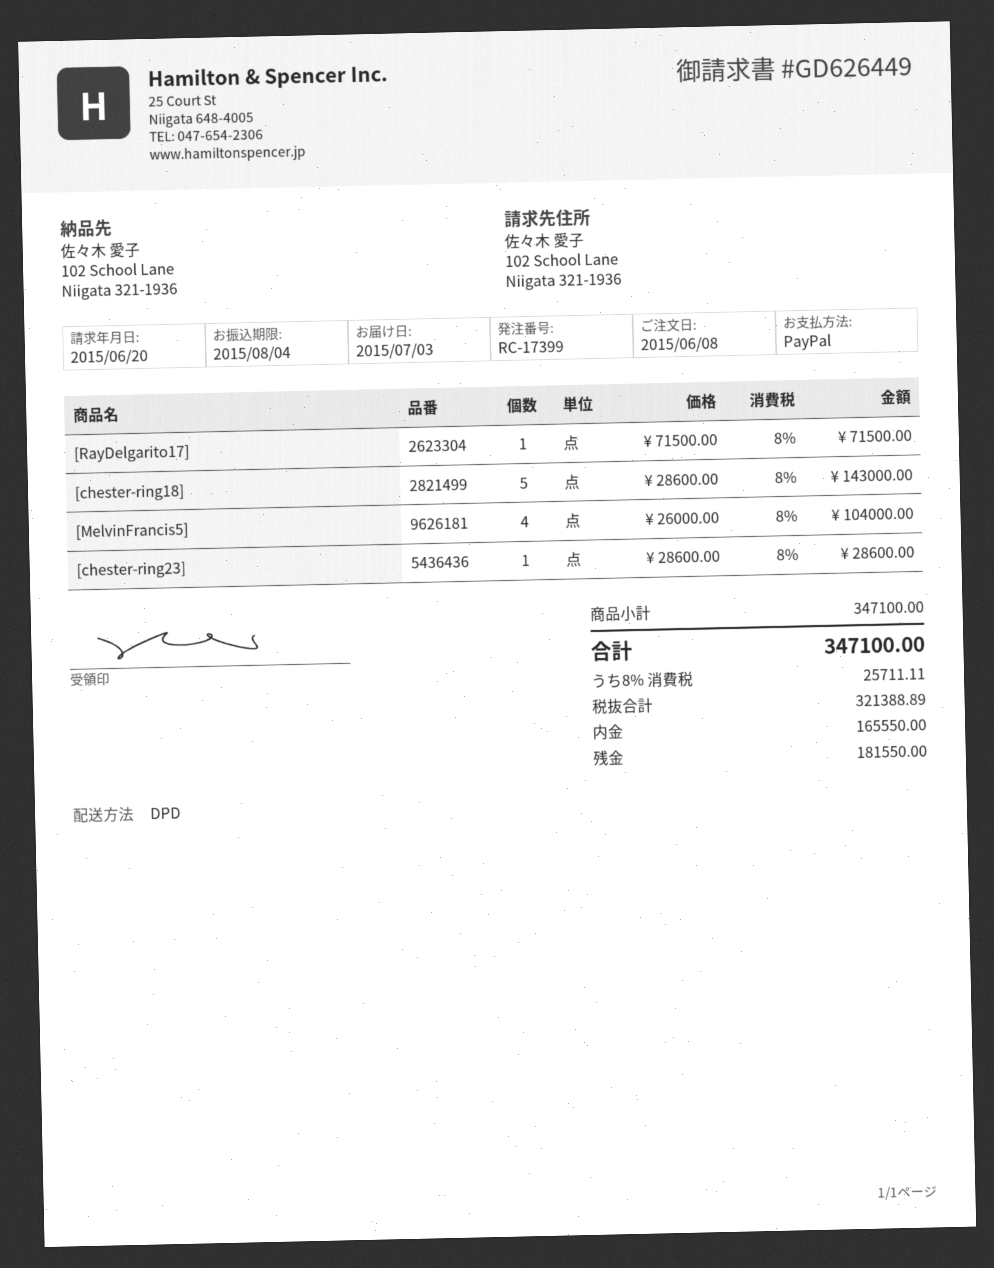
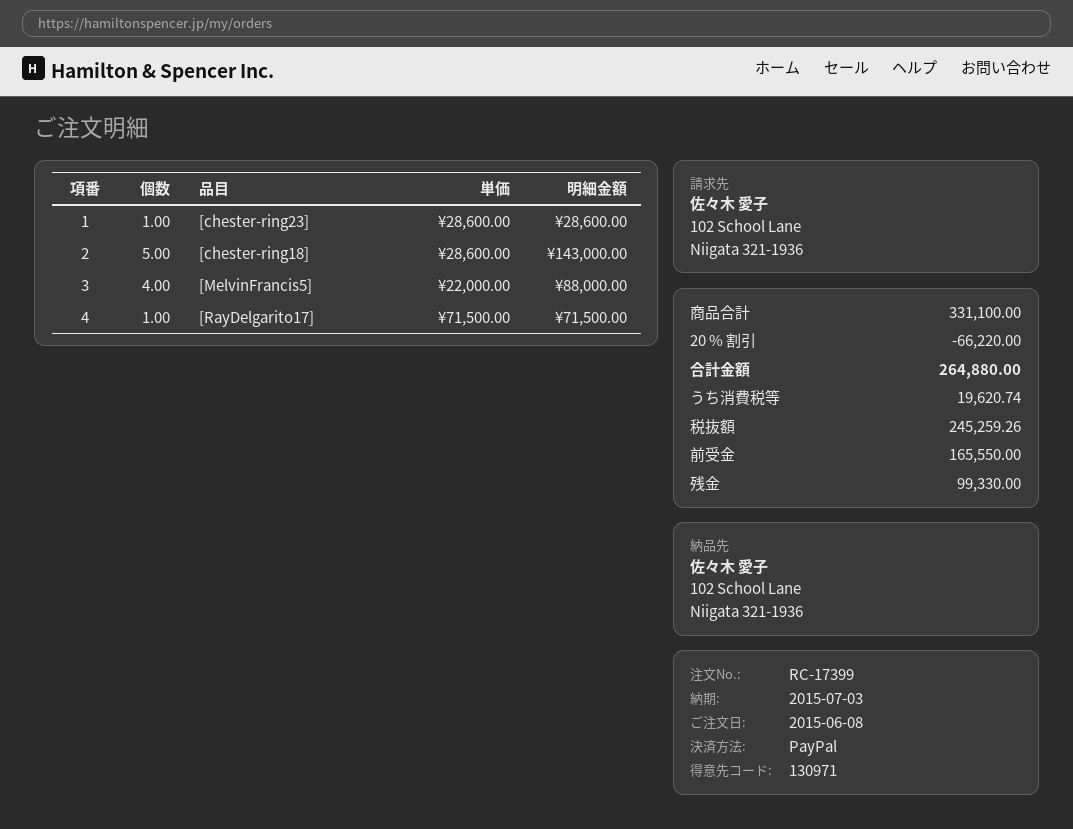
[MelvinFrancis5]: 4 x 26000.00 = 104000.00 -> 4 x 22000.00 = 88000.00
subtotal: 347100.00 -> 331100.00
discount: none -> 20% = 66220.00
net: 321388.89 -> 245259.26
tax: 25711.11 -> 19620.74
total: 347100.00 -> 264880.00
balance: 181550.00 -> 99330.00

